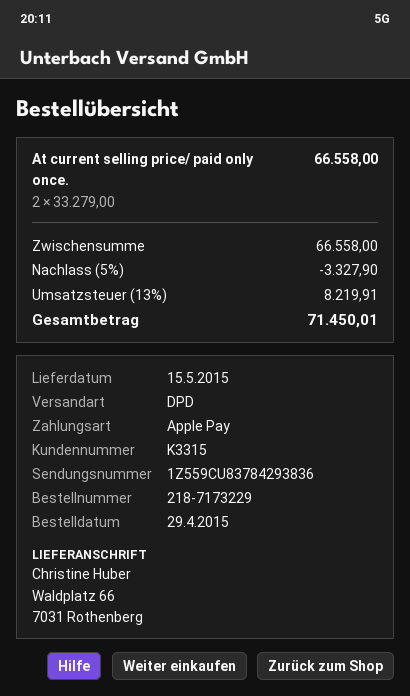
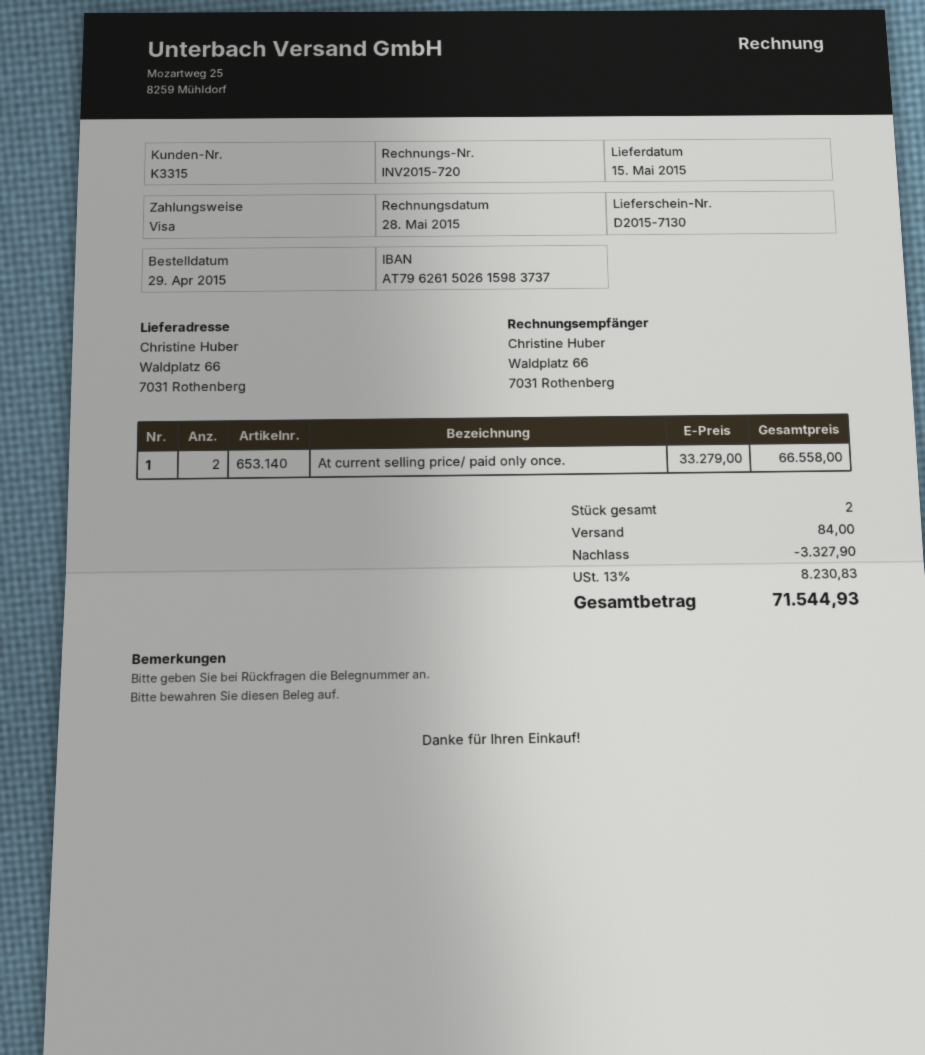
payment method: Apple Pay -> Visa
shipping: none -> 84.00
tax: 13% = 8219.91 -> 13% = 8230.83
total: 71450.01 -> 71544.93

